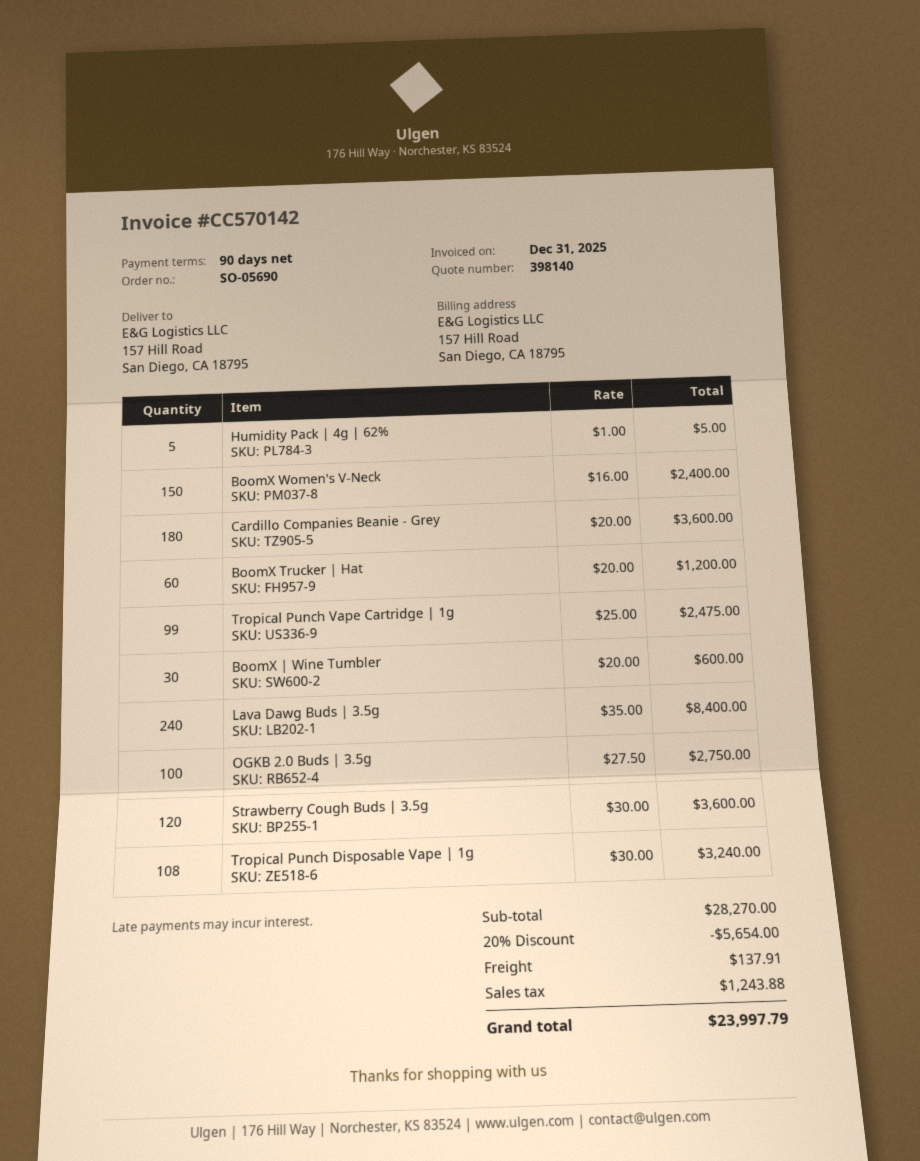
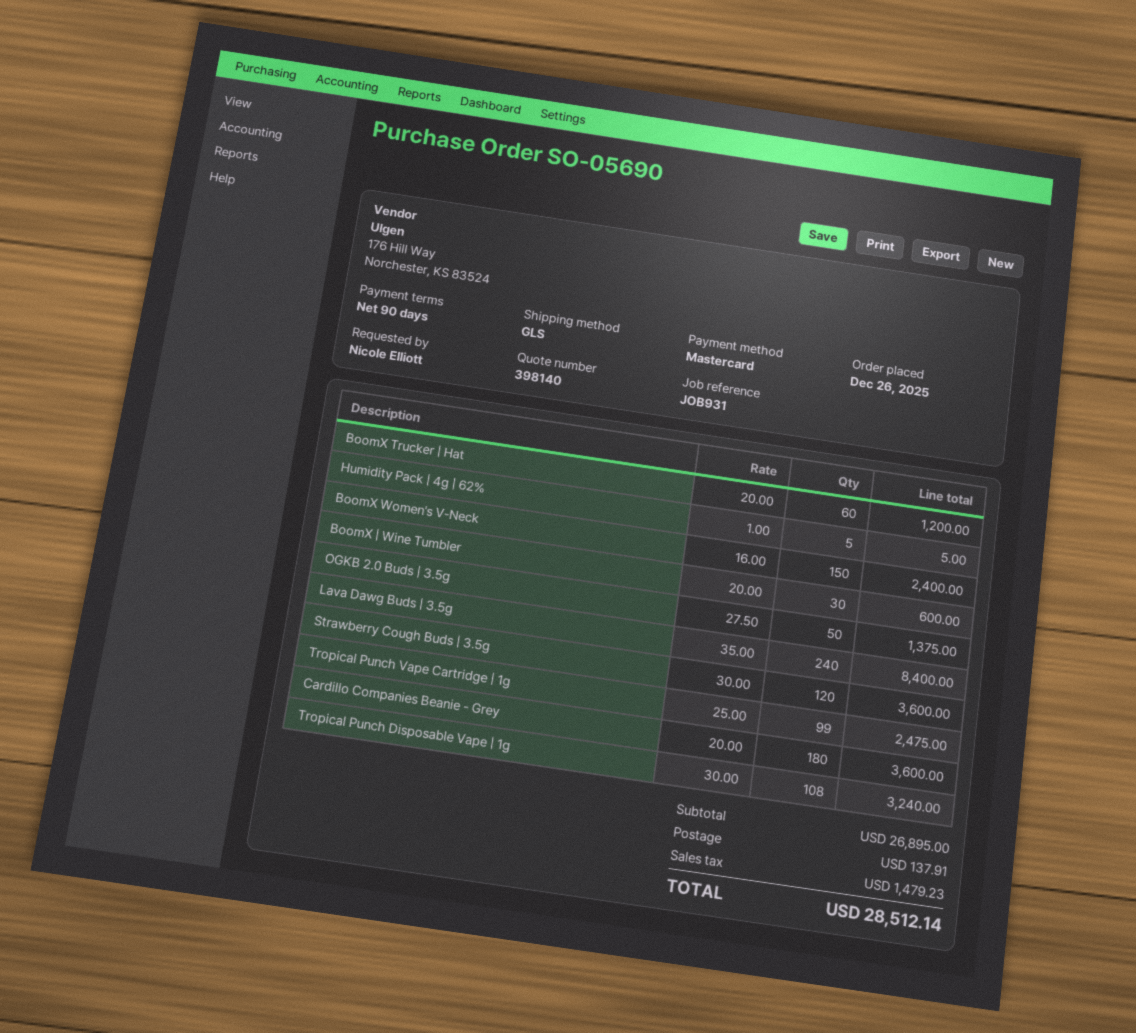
OGKB 2.0 Buds | 3.5g: 100 x 27.50 = 2750.00 -> 50 x 27.50 = 1375.00
subtotal: 28270.00 -> 26895.00
discount: 20% = 5654.00 -> none
tax: 1243.88 -> 1479.23
total: 23997.79 -> 28512.14

